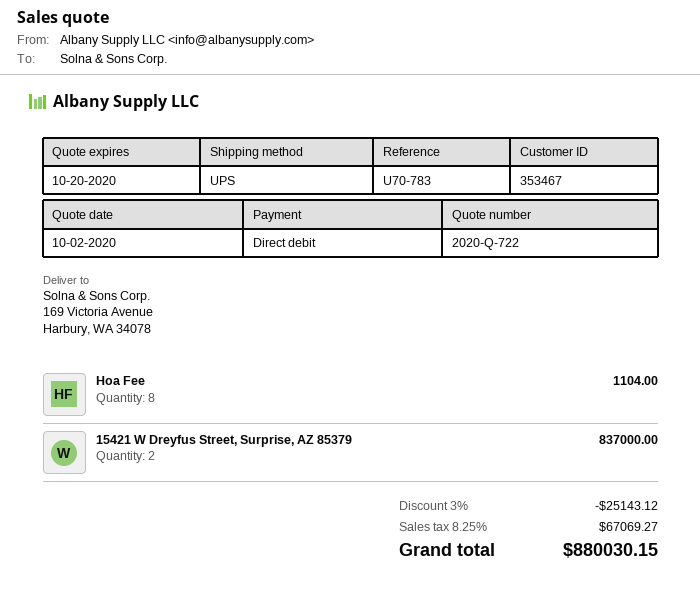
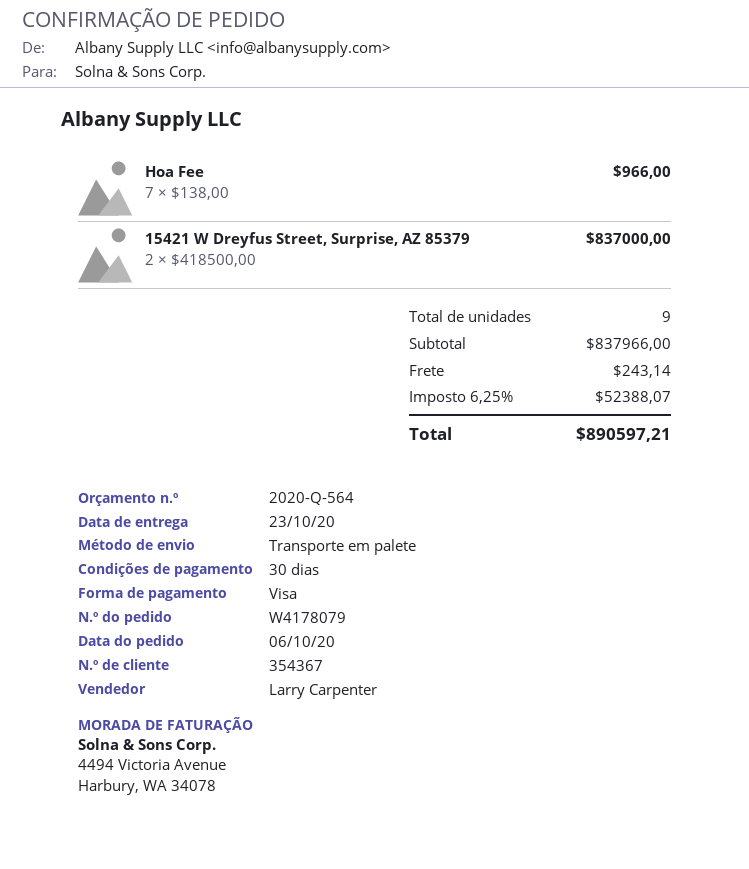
quote number: 2020-Q-722 -> 2020-Q-564
customer number: 353467 -> 354367
payment method: direct debit -> Visa
shipping method: UPS -> pallet freight
Hoa Fee: 8 for 1104.00 -> 7 for 966.00
discount: 3% = 25143.12 -> none
shipping: none -> 243.14
tax: 8.25% = 67069.27 -> 6.25% = 52388.07
total: 880030.15 -> 890597.21

